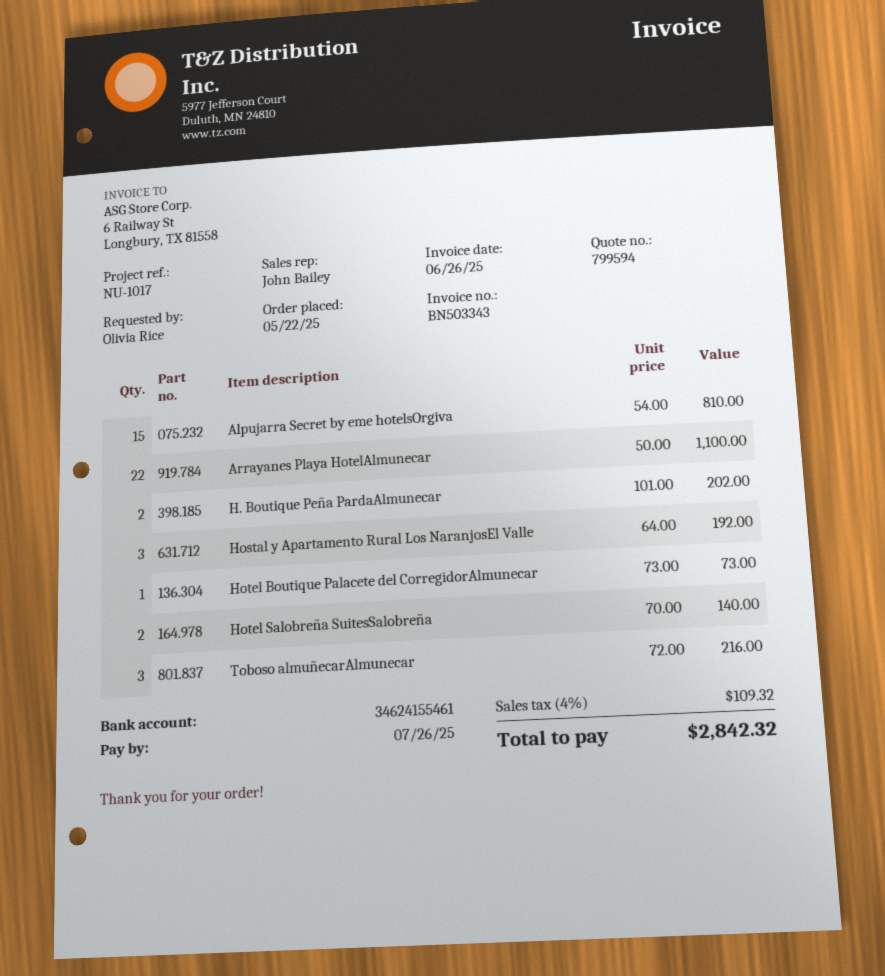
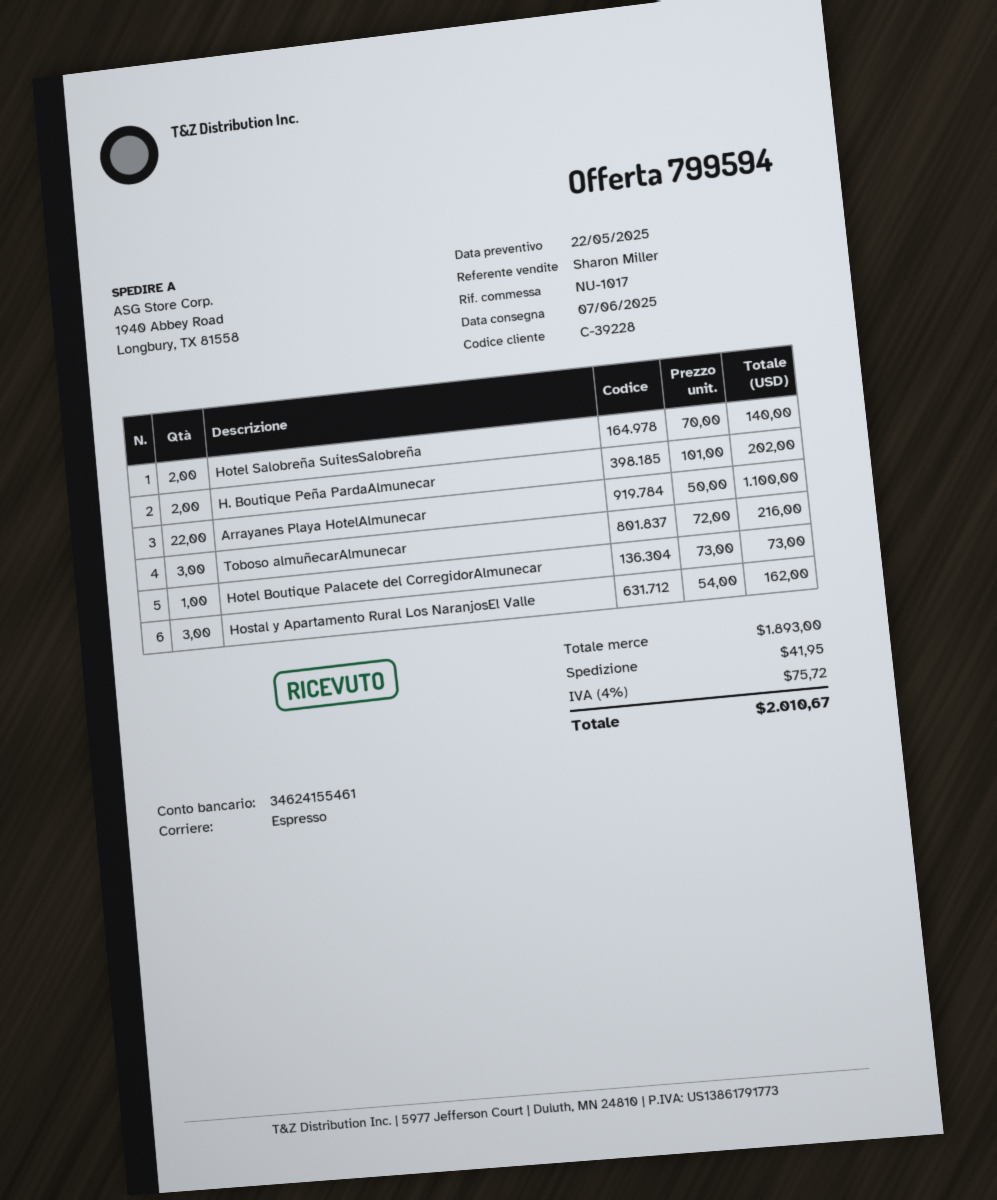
sales rep: John Bailey -> Sharon Miller
Alpujarra Secret by eme hotelsOrgiva: 15 x 54.00 = 810.00 -> none
Hostal y Apartamento Rural Los NaranjosEl Valle: 3 x 64.00 = 192.00 -> 3 x 54.00 = 162.00
shipping: none -> 41.95
tax: 4% = 109.32 -> 4% = 75.72
total: 2842.32 -> 2010.67

